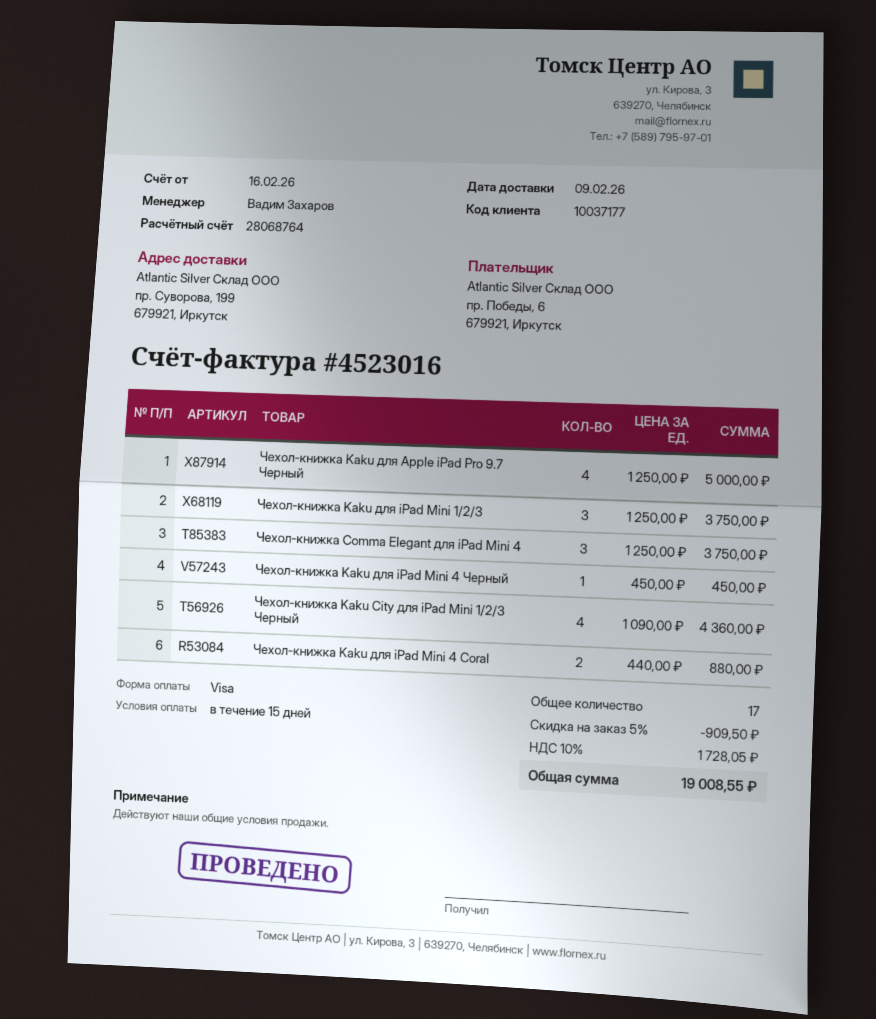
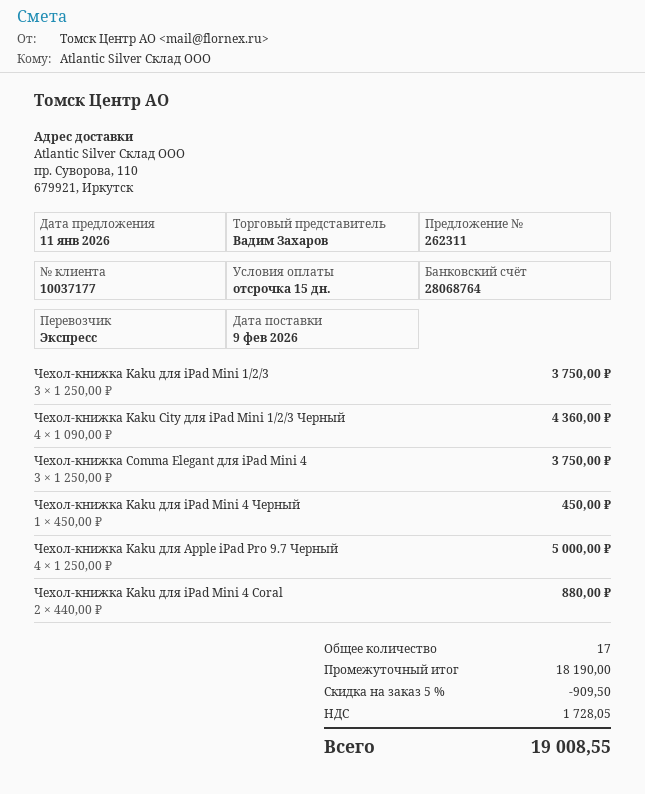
ship to: пр. Суворова, 199, 679921, Иркутск -> пр. Суворова, 110, 679921, Иркутск

